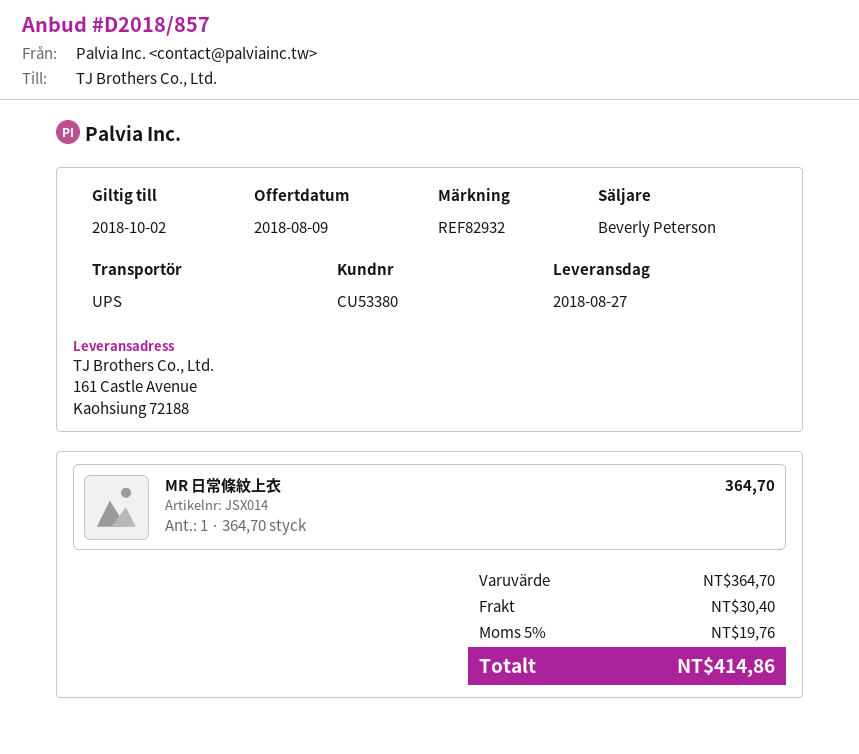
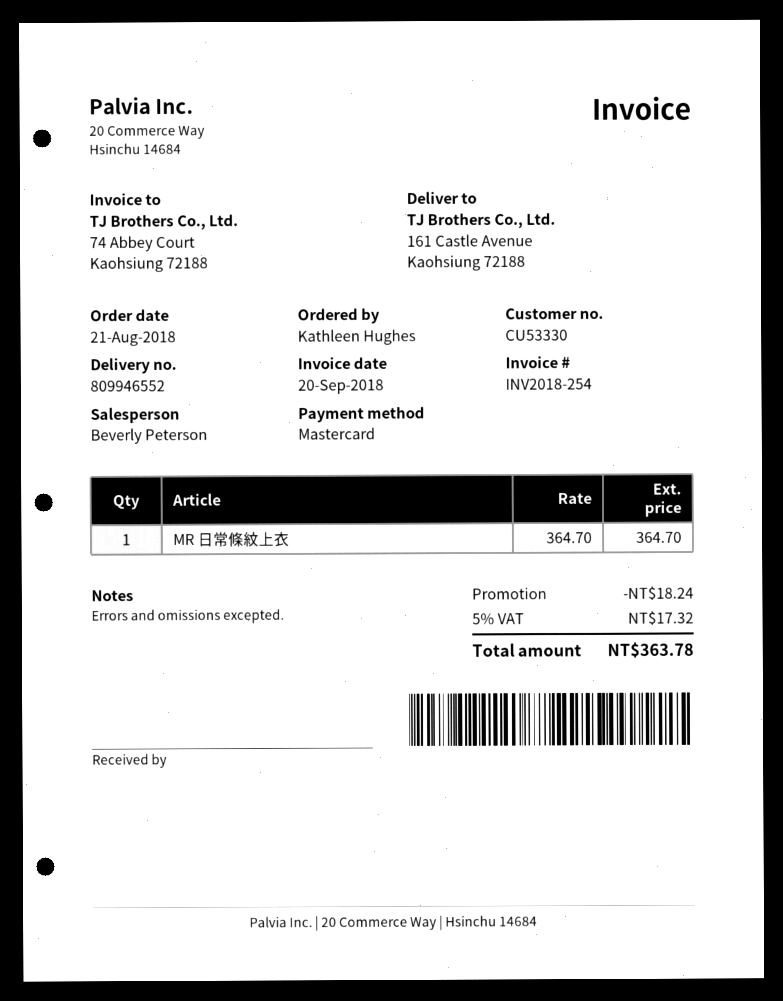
customer number: CU53380 -> CU53330
discount: none -> 18.24
shipping: 30.40 -> none
tax: 5% = 19.76 -> 5% = 17.32
total: 414.86 -> 363.78

